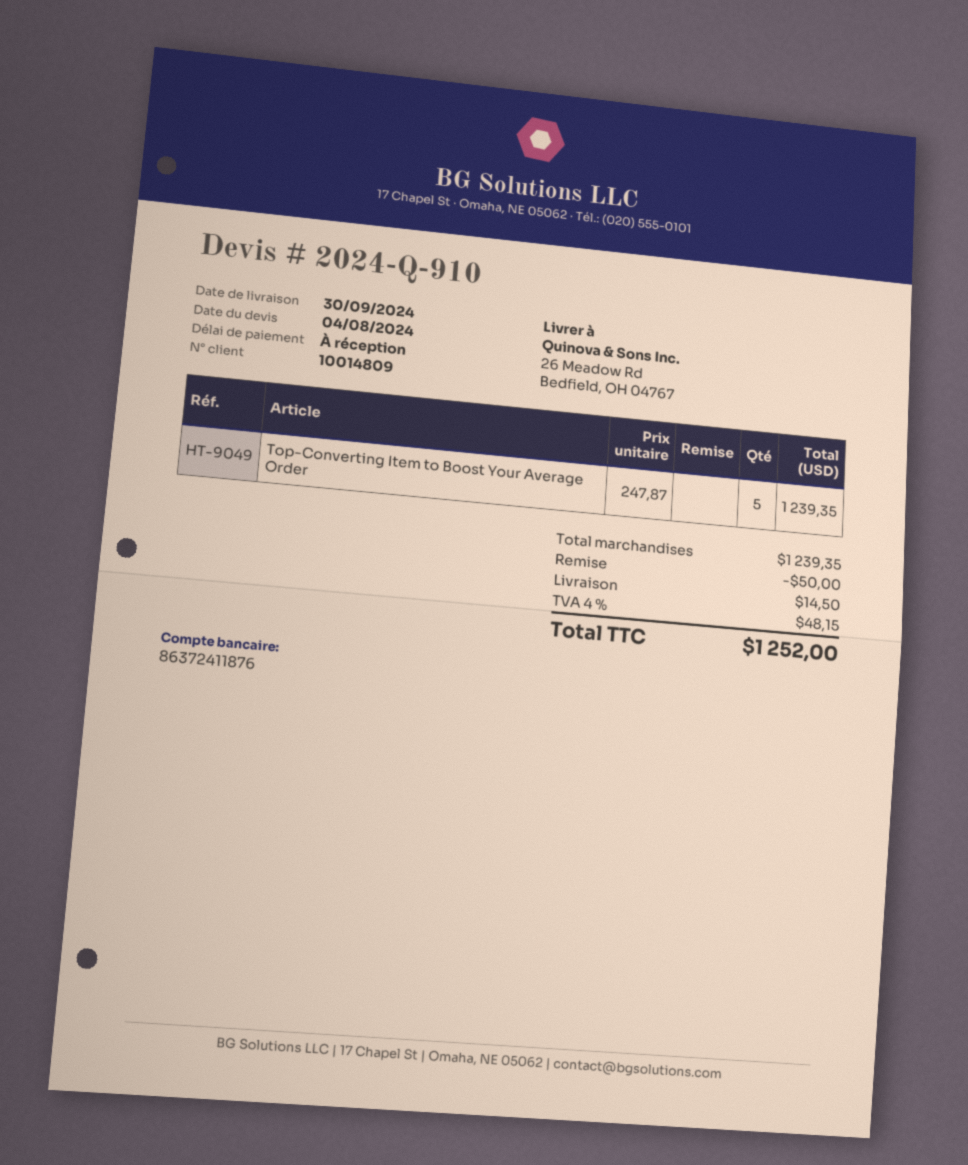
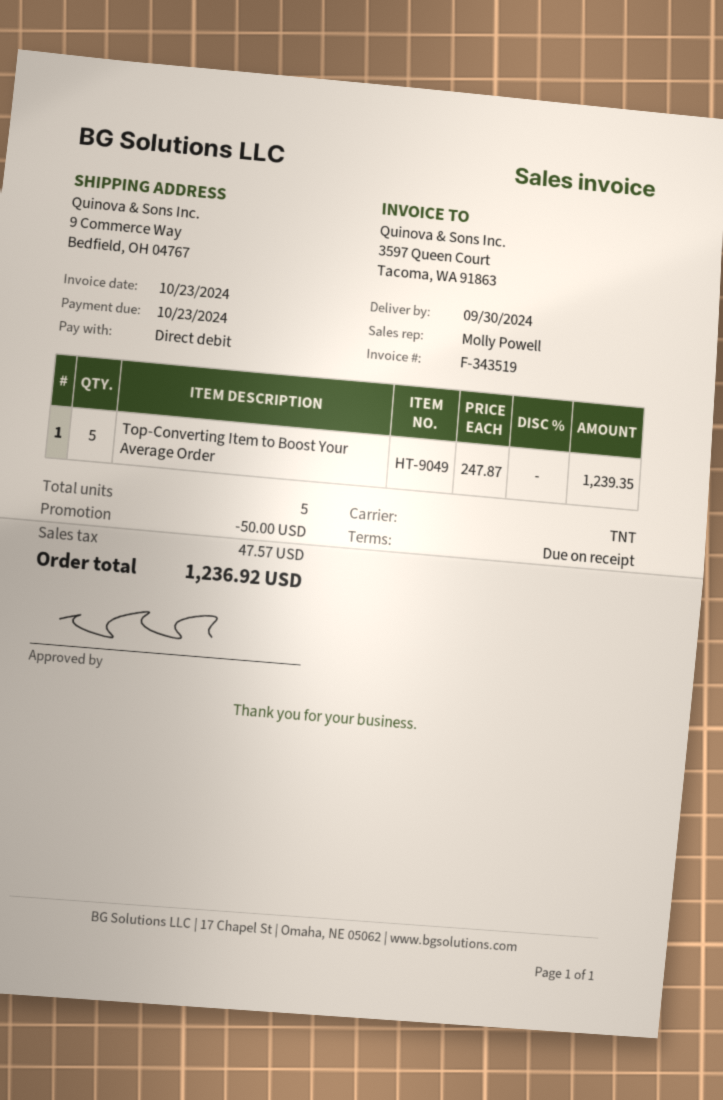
ship to: 26 Meadow Rd, Bedfield, OH 04767 -> 9 Commerce Way, Bedfield, OH 04767
shipping: 14.50 -> none
tax: 48.15 -> 47.57
total: 1252.00 -> 1236.92

